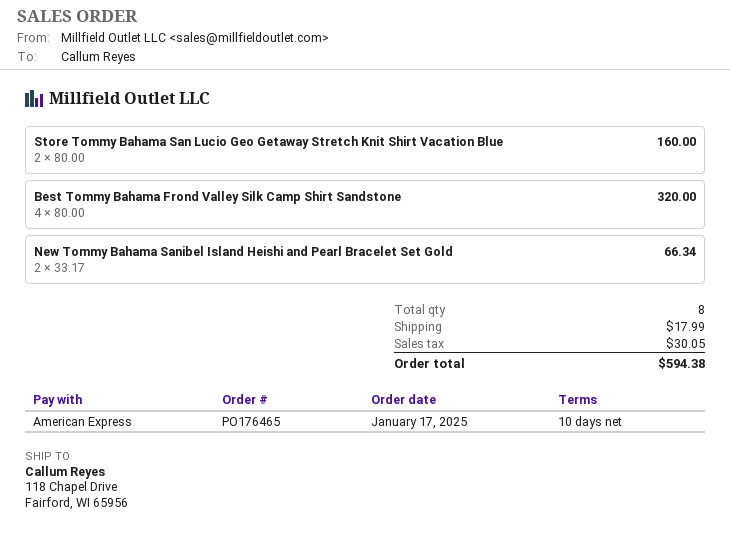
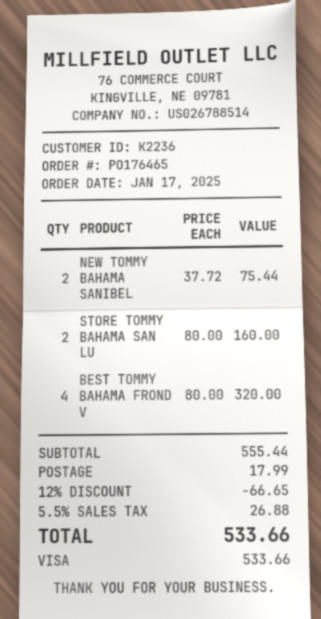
payment method: American Express -> Visa
New Tommy Bahama Sanibel Island Heishi and Pearl Bracelet Set Gold: 2 x 33.17 = 66.34 -> 2 x 37.72 = 75.44
discount: none -> 12% = 66.65
tax: 30.05 -> 26.88
total: 594.38 -> 533.66

